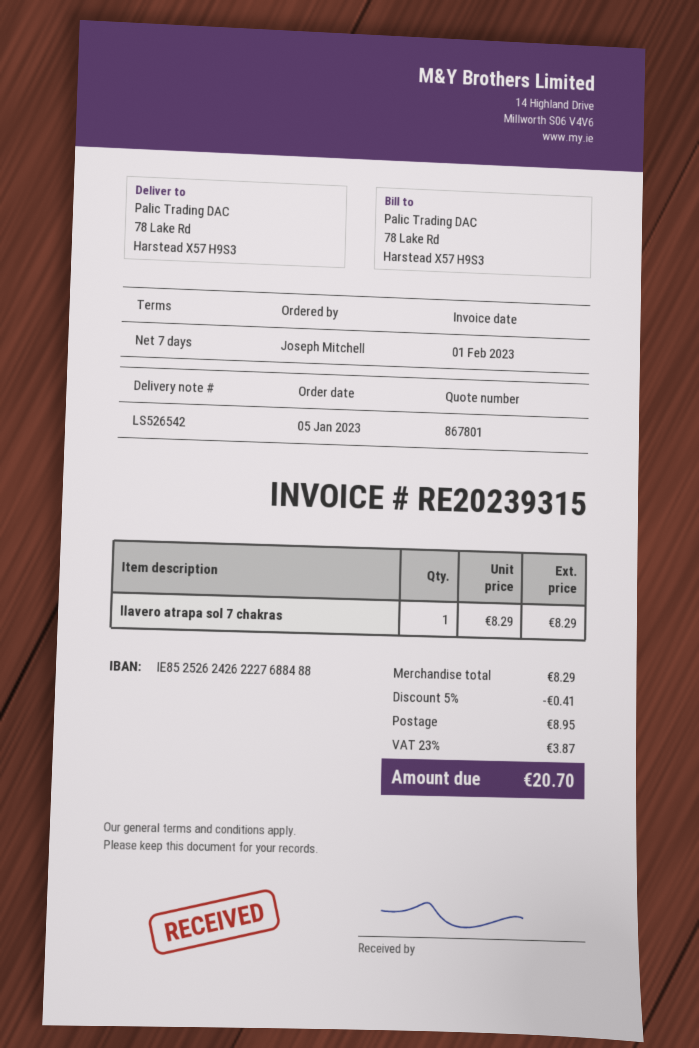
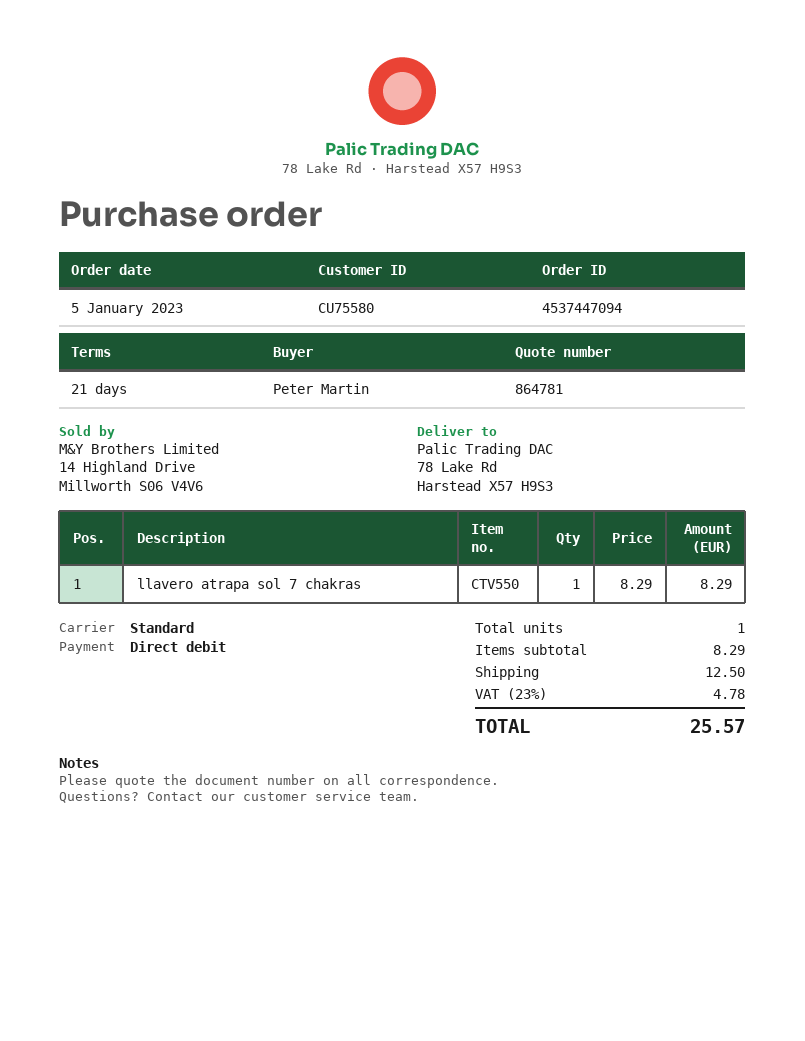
quote number: 867801 -> 864781
payment terms: 7 days -> 21 days
ordered by: Joseph Mitchell -> Peter Martin
discount: 5% = 0.41 -> none
shipping: 8.95 -> 12.50
tax: 23% = 3.87 -> 23% = 4.78
total: 20.70 -> 25.57

